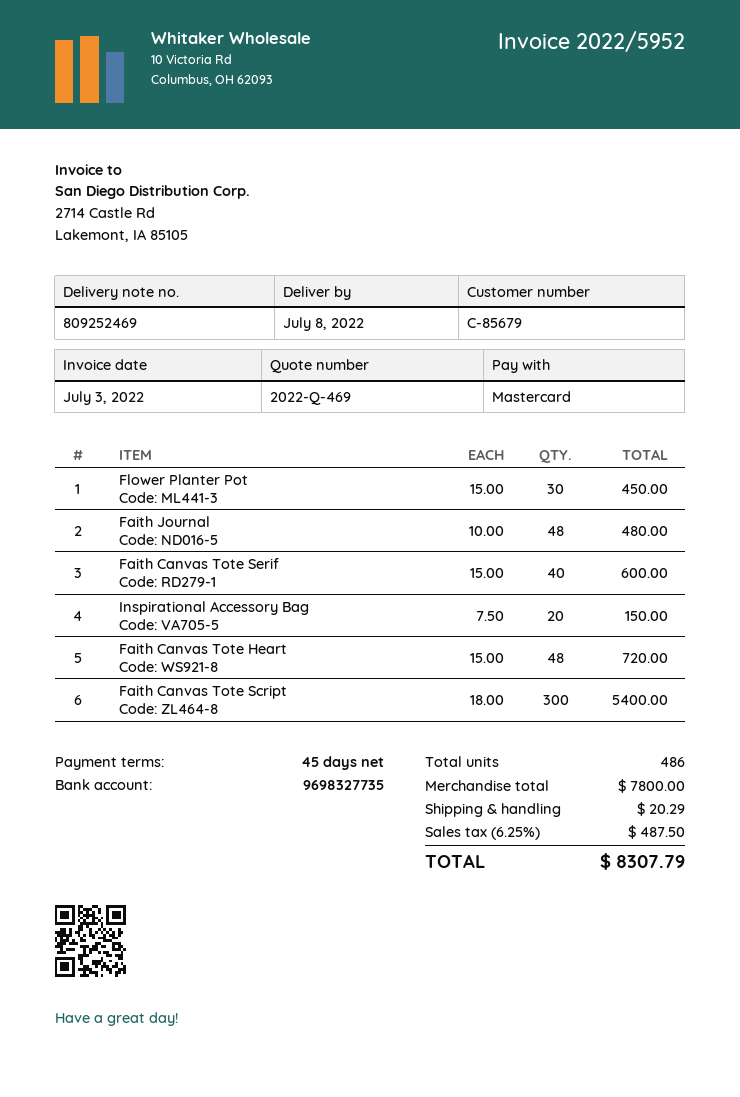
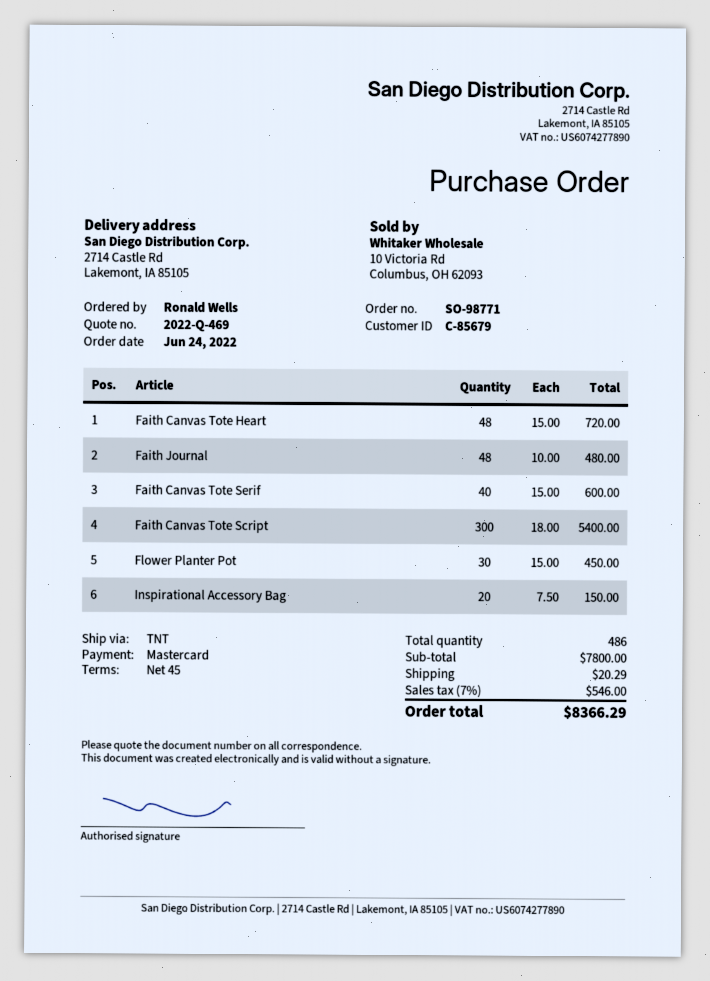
tax: 6.25% = 487.50 -> 7% = 546.00
total: 8307.79 -> 8366.29

